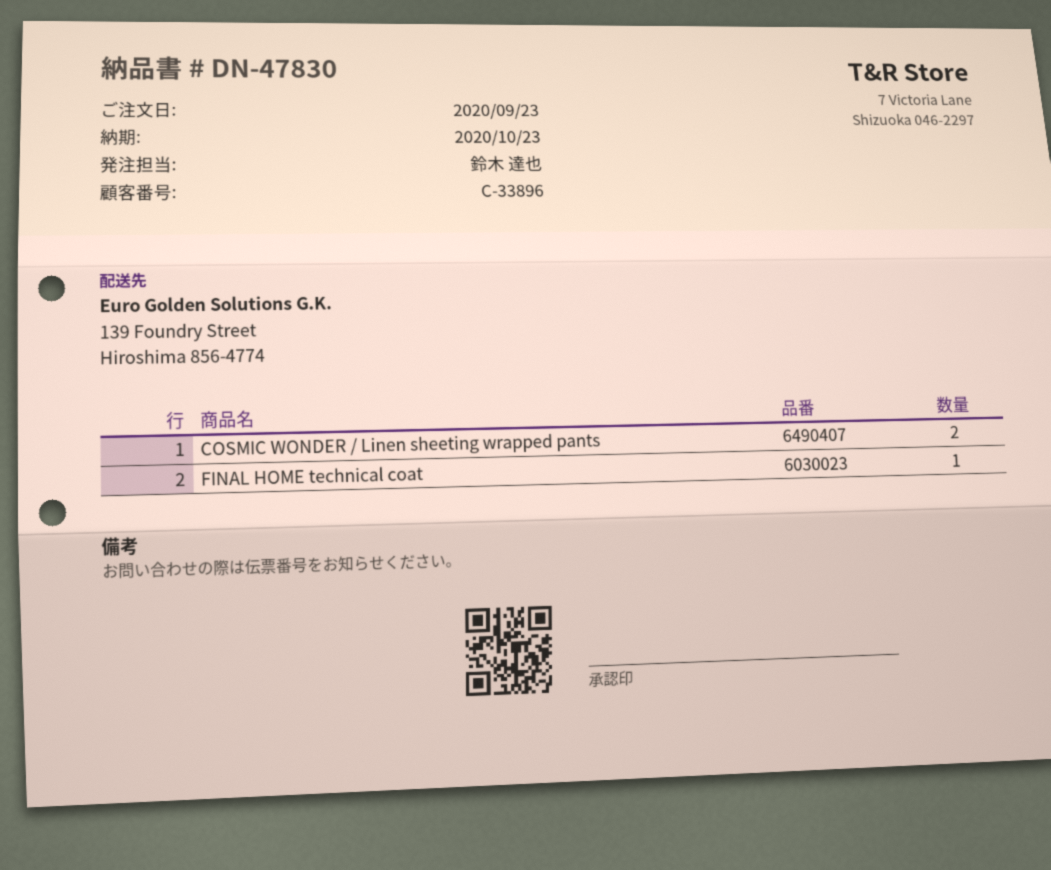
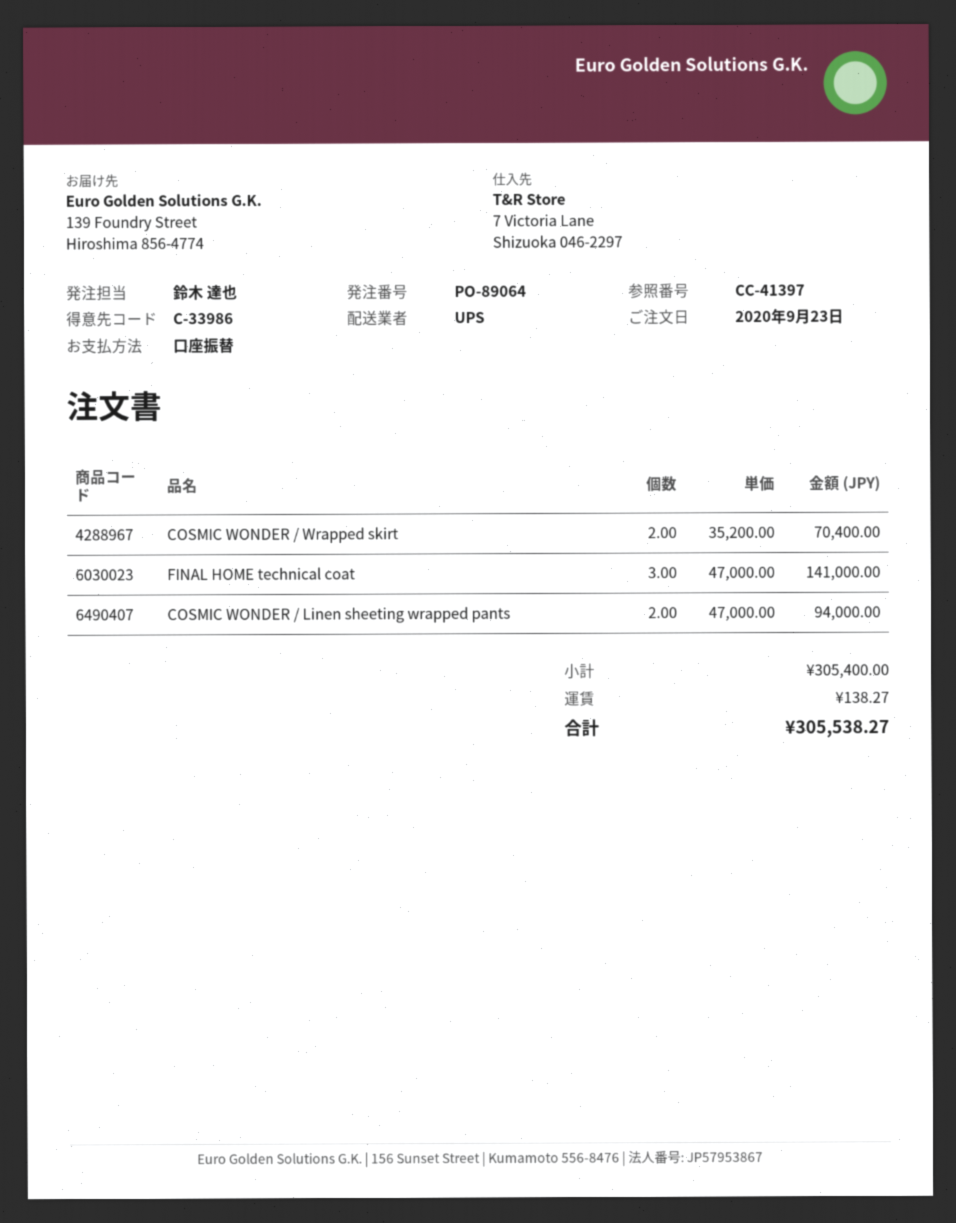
customer number: C-33896 -> C-33986
FINAL HOME technical coat: 1 -> 3
COSMIC WONDER / Wrapped skirt: none -> 2

